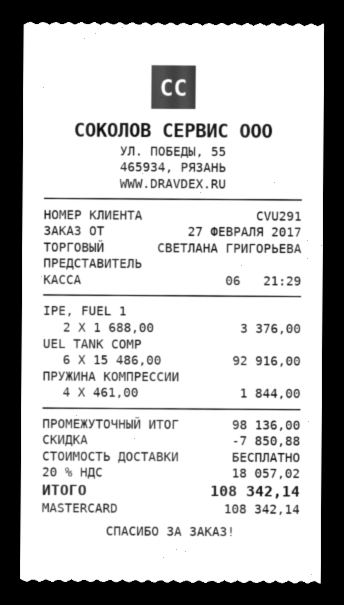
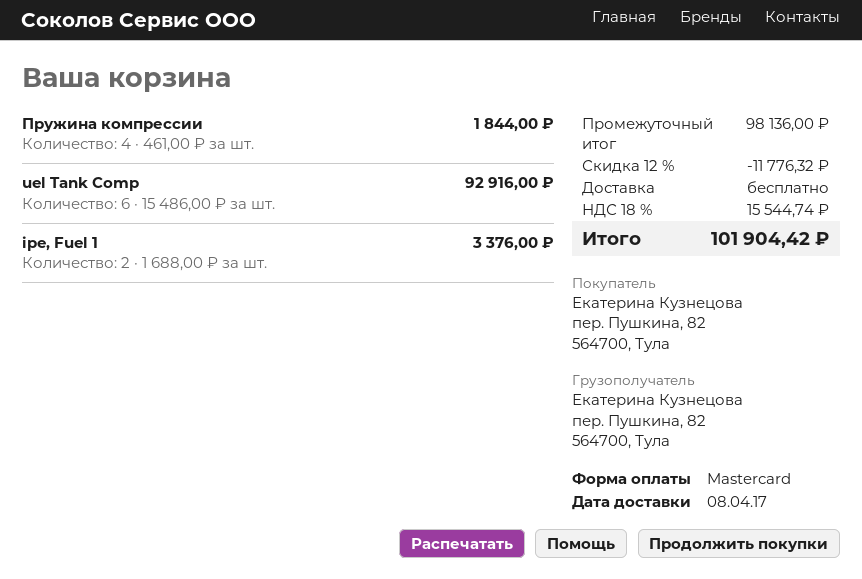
discount: 7850.88 -> 11776.32
tax: 20% = 18057.02 -> 18% = 15544.74
total: 108342.14 -> 101904.42

